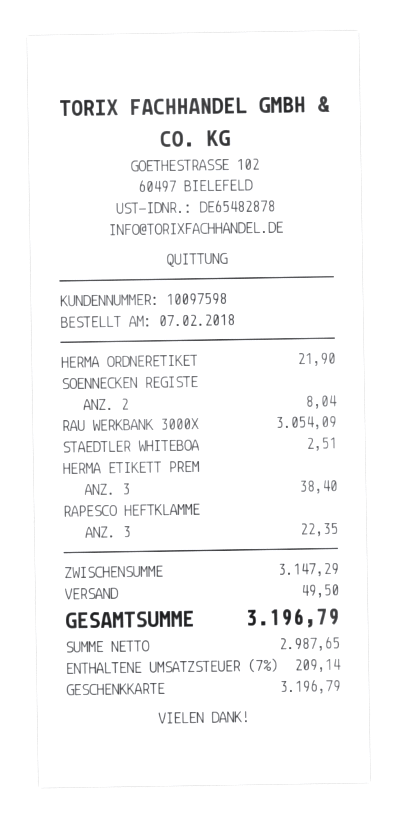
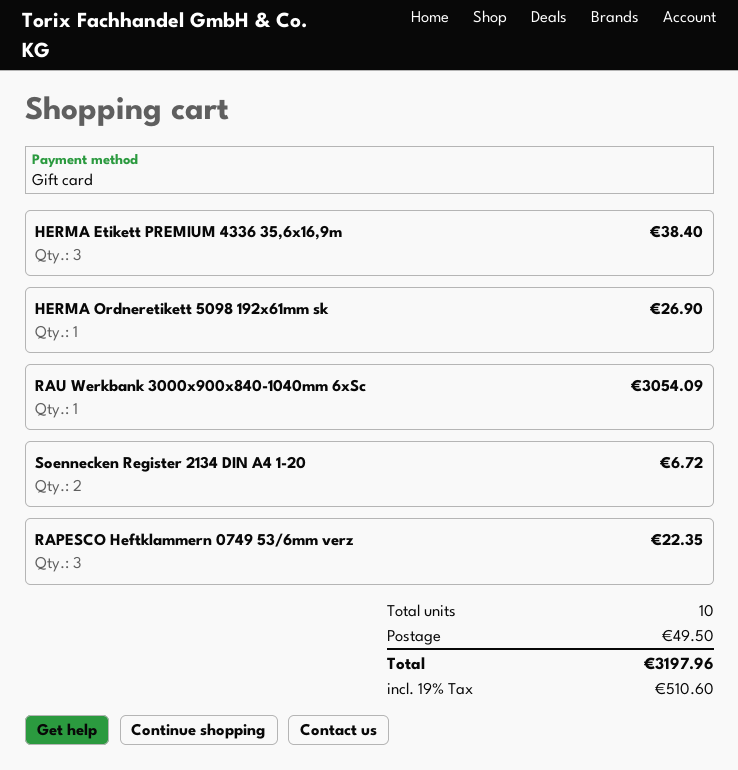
HERMA ORDNERETIKET: 1 for 21.90 -> 1 for 26.90
SOENNECKEN REGISTE: 2 for 8.04 -> 2 for 6.72
STAEDTLER WHITEBOA: 1 for 2.51 -> none
tax: 7% = 209.14 -> 19% = 510.60
total: 3196.79 -> 3197.96

